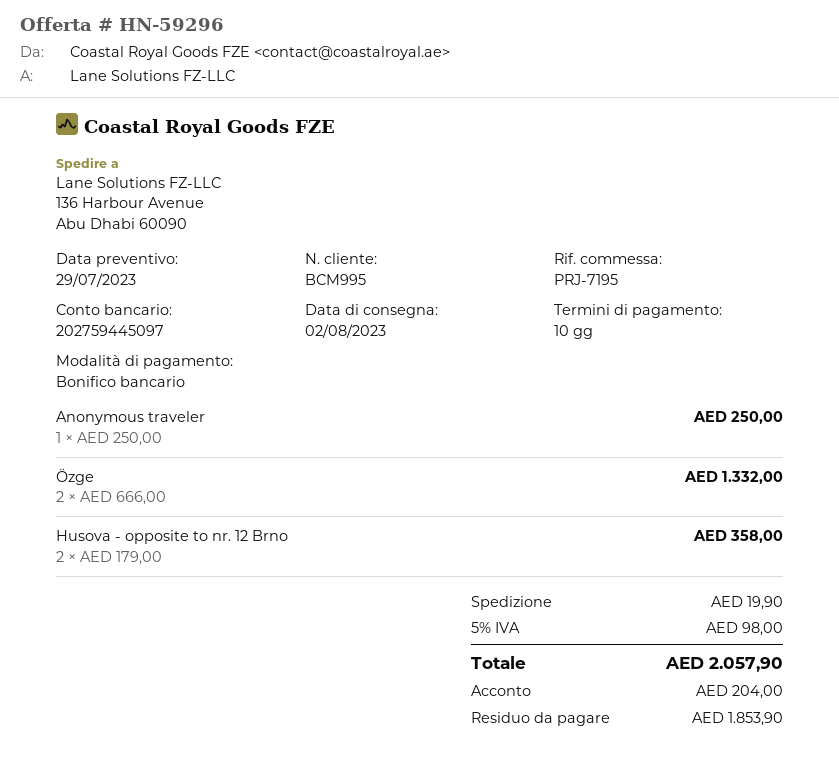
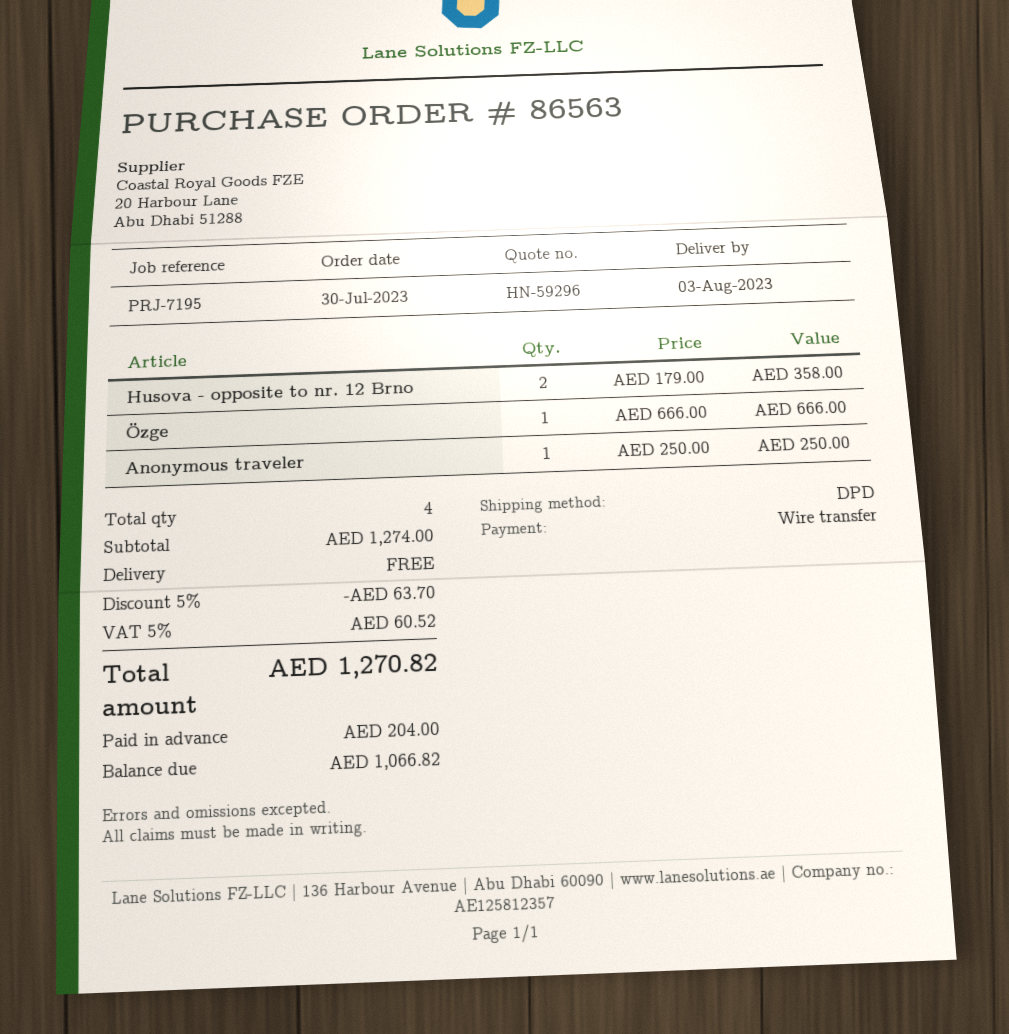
delivery date: 2023-08-02 -> 2023-08-03
Özge: 2 x 666.00 = 1332.00 -> 1 x 666.00 = 666.00
discount: none -> 5% = 63.70
shipping: 19.90 -> 0.00
tax: 5% = 98.00 -> 5% = 60.52
total: 2057.90 -> 1270.82
balance: 1853.90 -> 1066.82

